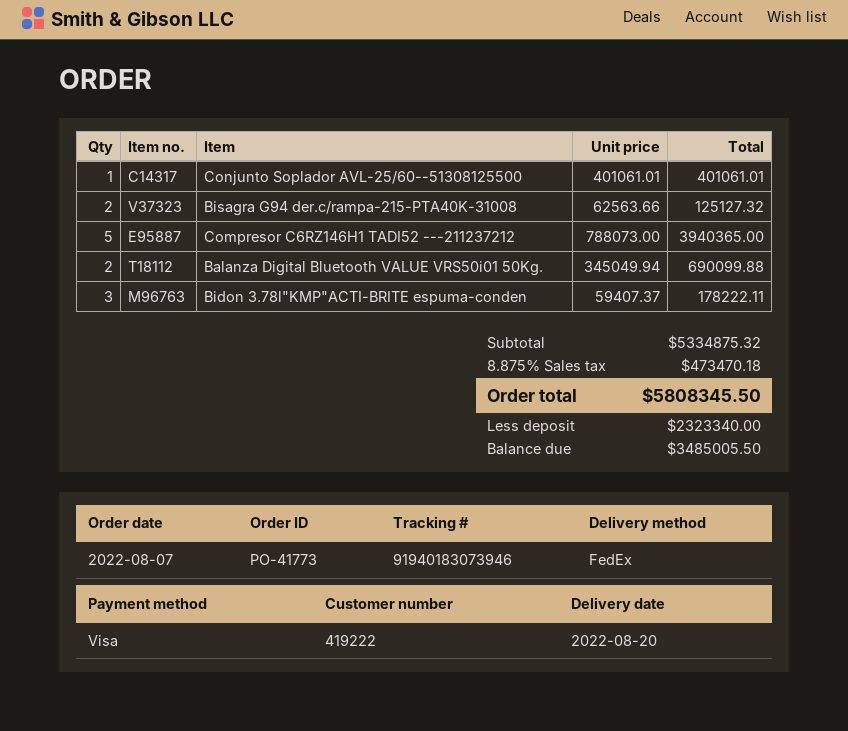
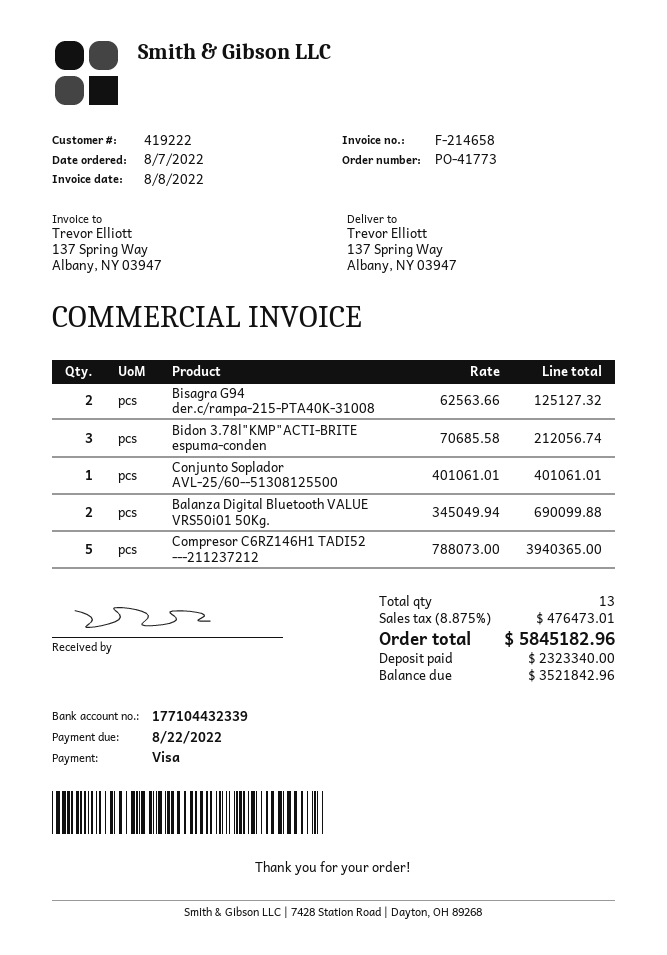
Bidon 3.78l"KMP"ACTI-BRITE espuma-conden: 3 x 59407.37 = 178222.11 -> 3 x 70685.58 = 212056.74
tax: 8.875% = 473470.18 -> 8.875% = 476473.01
total: 5808345.50 -> 5845182.96
balance: 3485005.50 -> 3521842.96

